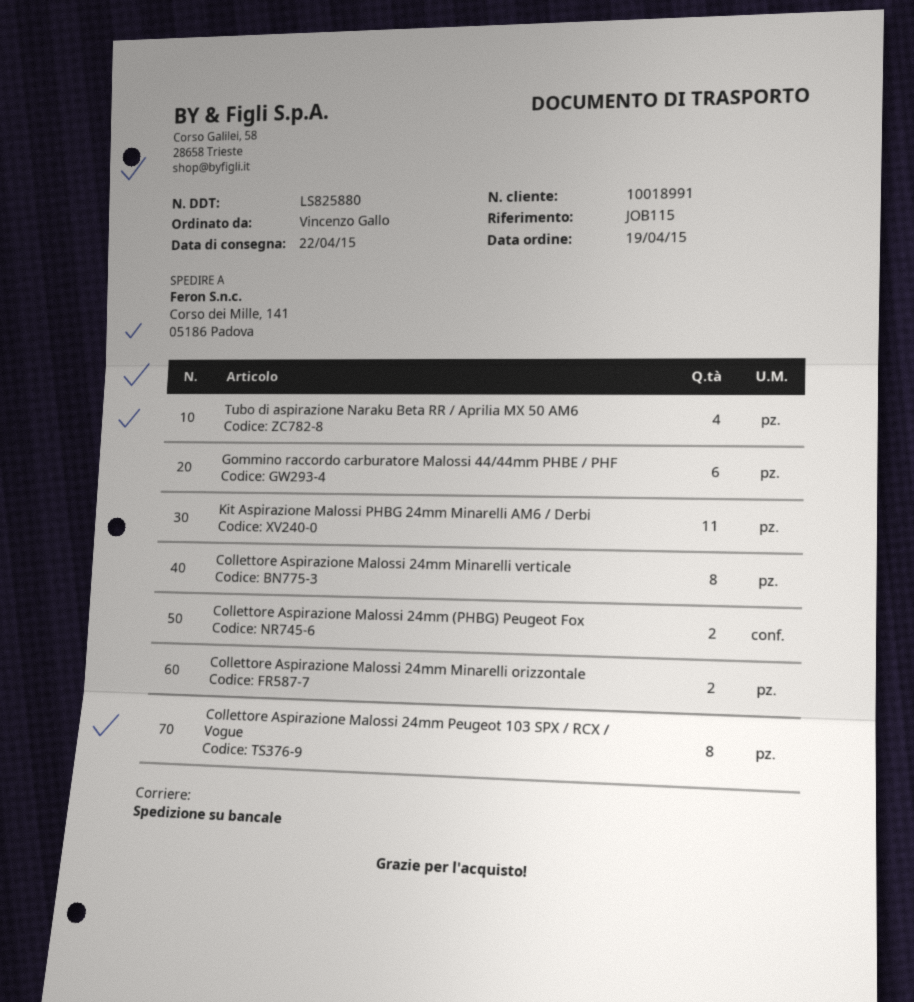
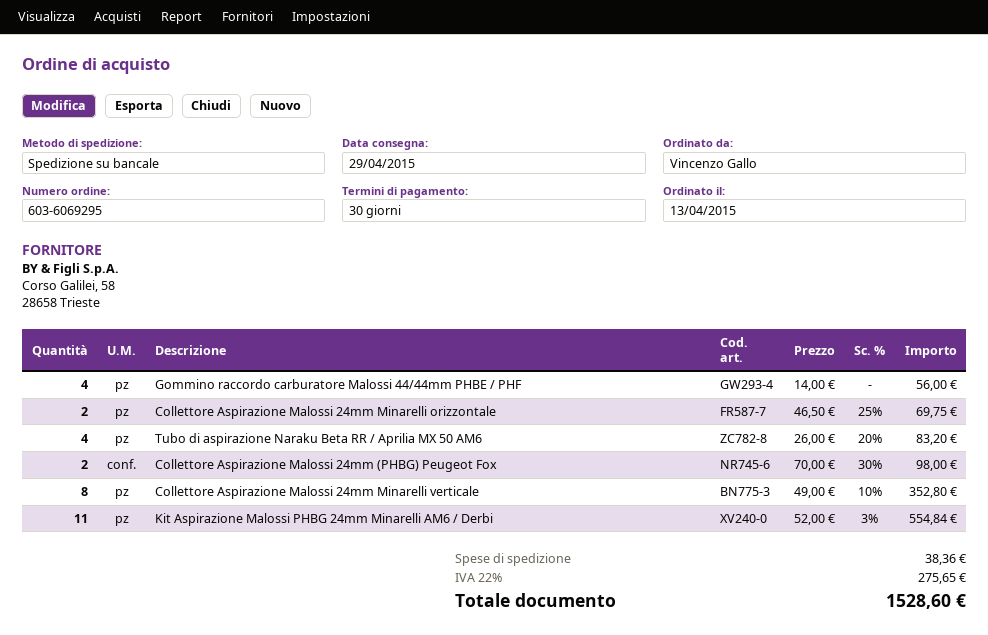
order date: 2015-04-19 -> 2015-04-13
delivery date: 2015-04-22 -> 2015-04-29
Gommino raccordo carburatore Malossi 44/44mm PHBE / PHF: 6 -> 4
Collettore Aspirazione Malossi 24mm Peugeot 103 SPX / RCX / Vogue: 8 -> none

